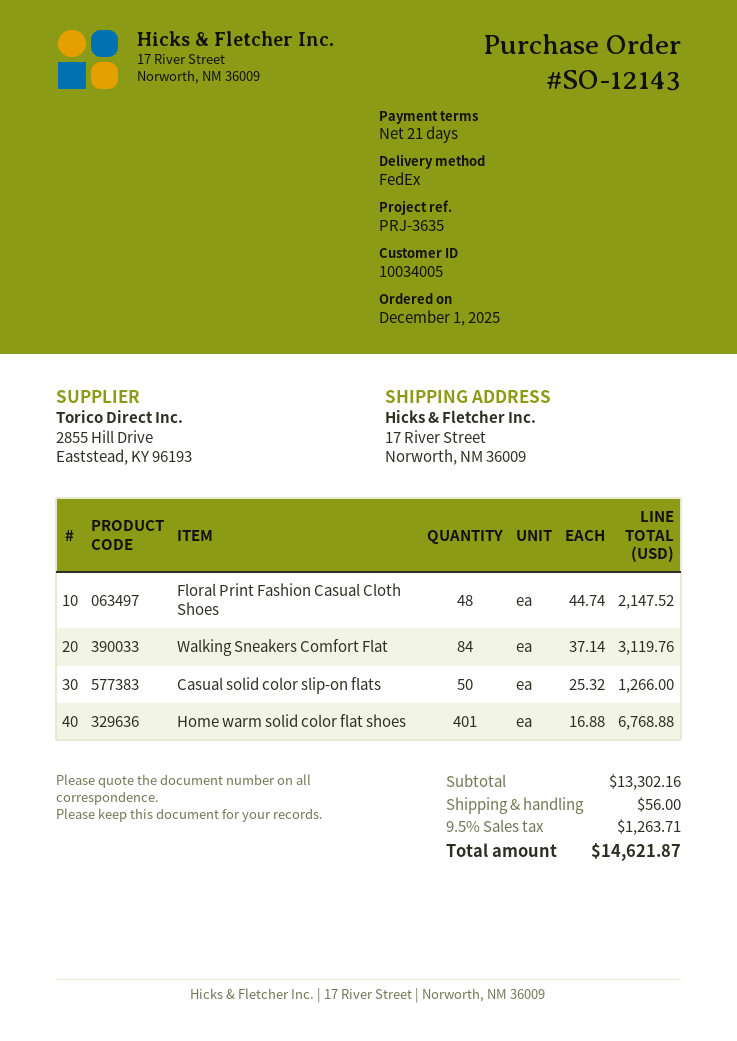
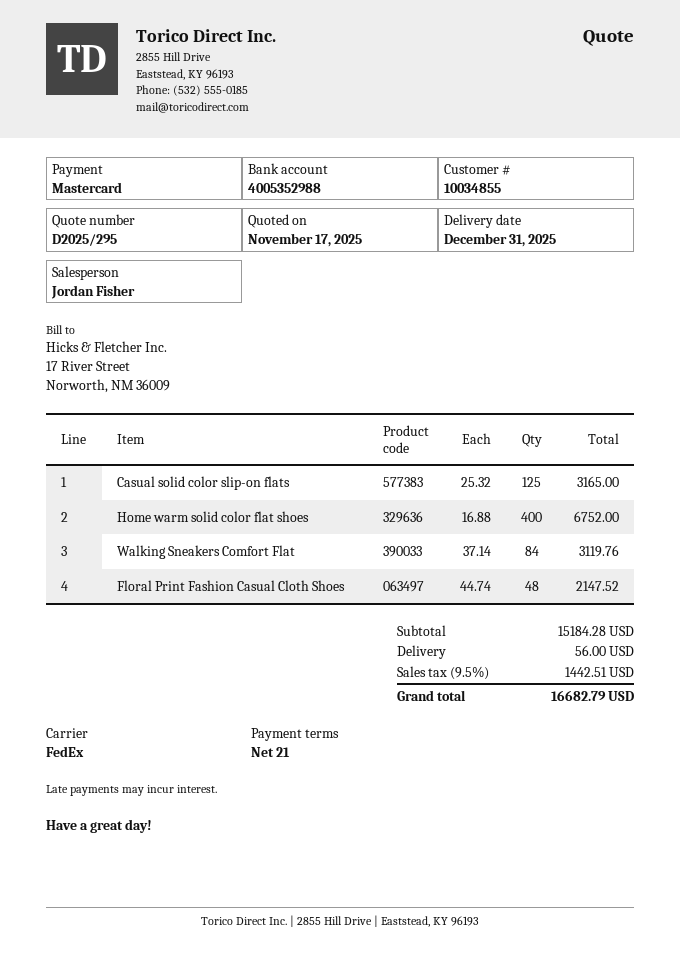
customer number: 10034005 -> 10034855
Casual solid color slip-on flats: 50 x 25.32 = 1266.00 -> 125 x 25.32 = 3165.00
Home warm solid color flat shoes: 401 x 16.88 = 6768.88 -> 400 x 16.88 = 6752.00
subtotal: 13302.16 -> 15184.28
tax: 9.5% = 1263.71 -> 9.5% = 1442.51
total: 14621.87 -> 16682.79

